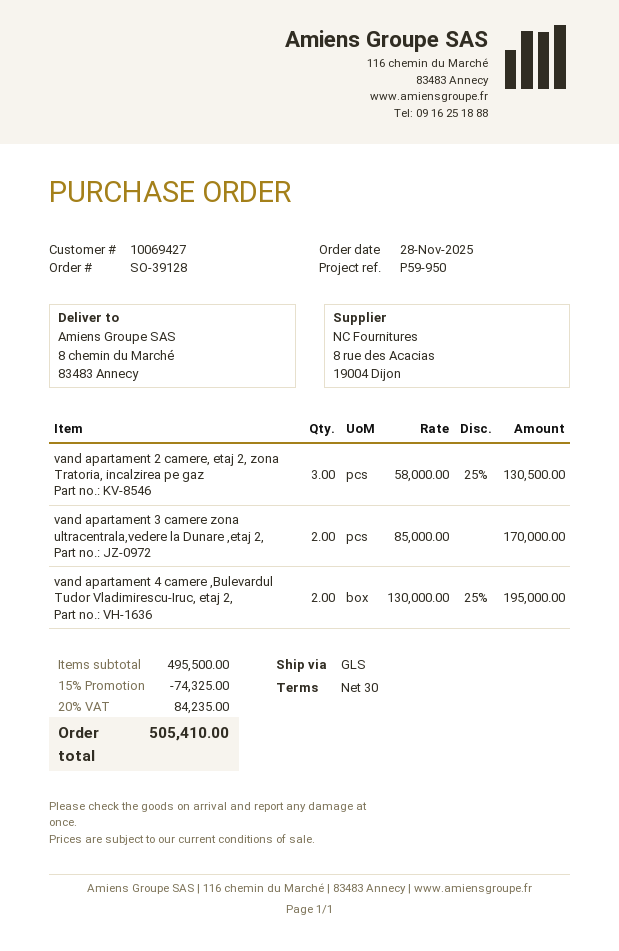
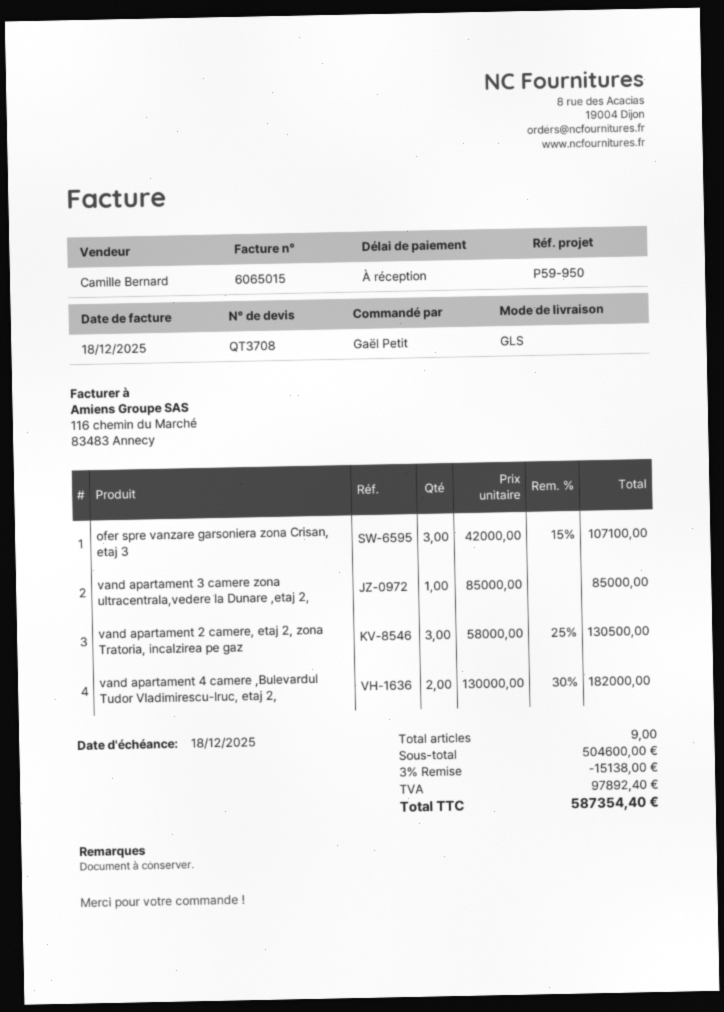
payment terms: 30 days -> on receipt
vand apartament 3 camere zona ultracentrala,vedere la Dunare ,etaj 2,: 2 x 85000.00 = 170000.00 -> 1 x 85000.00 = 85000.00
vand apartament 4 camere ,Bulevardul Tudor Vladimirescu-Iruc, etaj 2,: 2 x 130000.00 - 25% = 195000.00 -> 2 x 130000.00 - 30% = 182000.00
ofer spre vanzare garsoniera zona Crisan, etaj 3: none -> 3 x 42000.00 - 15% = 107100.00
subtotal: 495500.00 -> 504600.00
discount: 15% = 74325.00 -> 3% = 15138.00
tax: 84235.00 -> 97892.40
total: 505410.00 -> 587354.40

